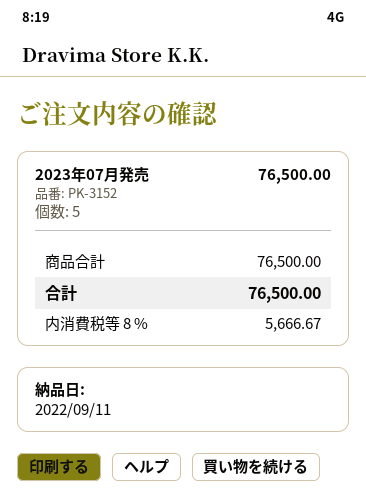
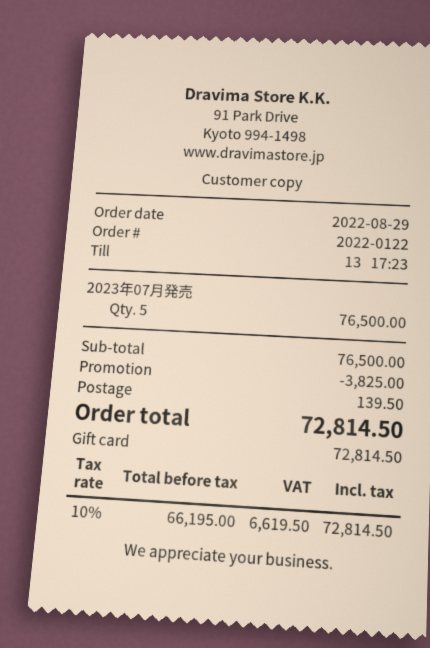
discount: none -> 3825.00
shipping: none -> 139.50
tax: 8% = 5666.67 -> 10% = 6619.50
total: 76500.00 -> 72814.50

